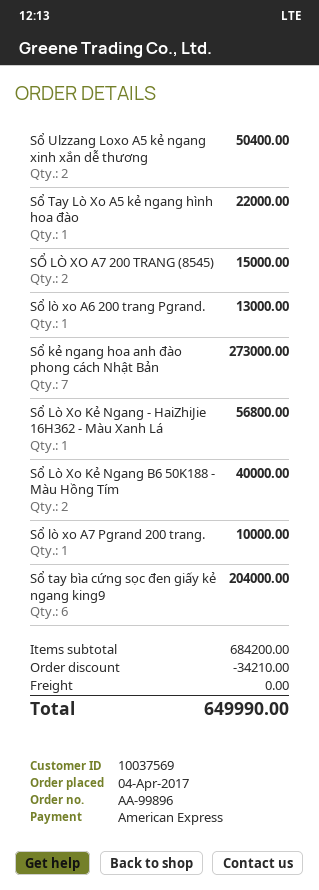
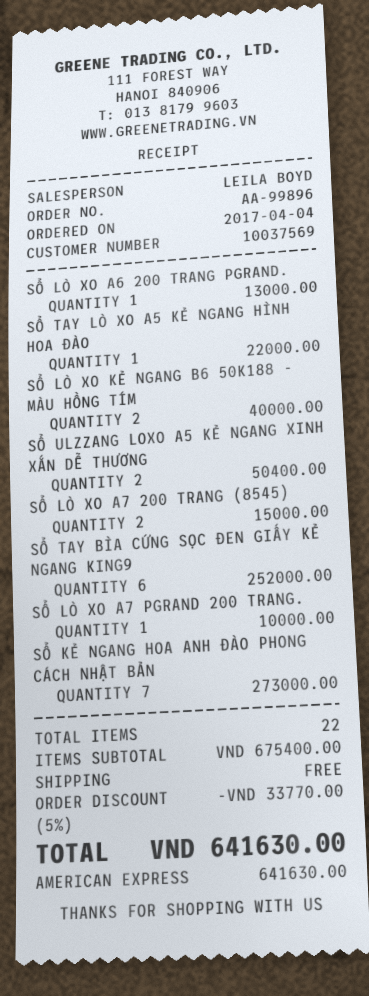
Sổ Lò Xo Kẻ Ngang - HaiZhiJie 16H362 - Màu Xanh Lá: 1 for 56800.00 -> none
Sổ tay bìa cứng sọc đen giấy kẻ ngang king9: 6 for 204000.00 -> 6 for 252000.00
subtotal: 684200.00 -> 675400.00
discount: 34210.00 -> 33770.00
total: 649990.00 -> 641630.00

